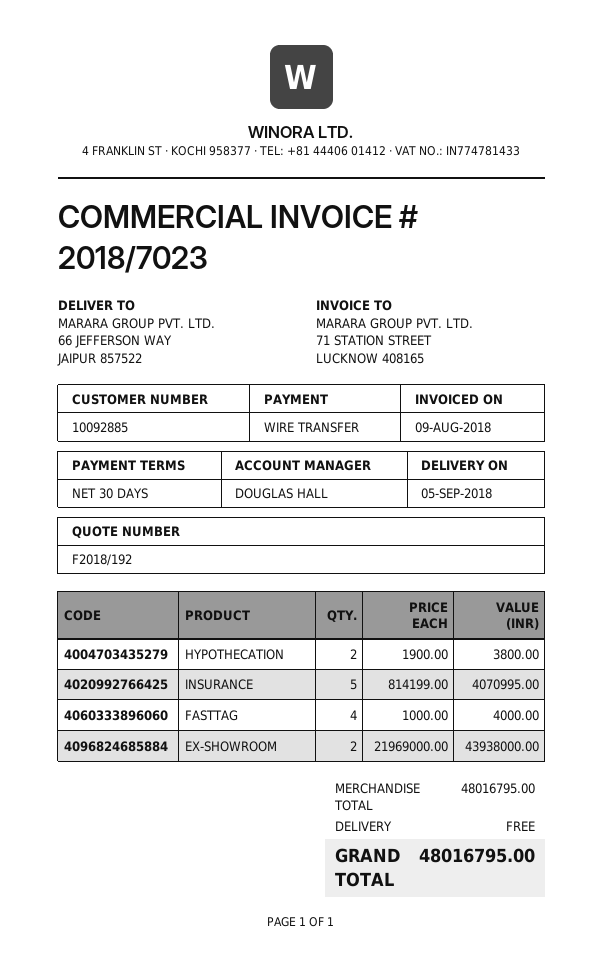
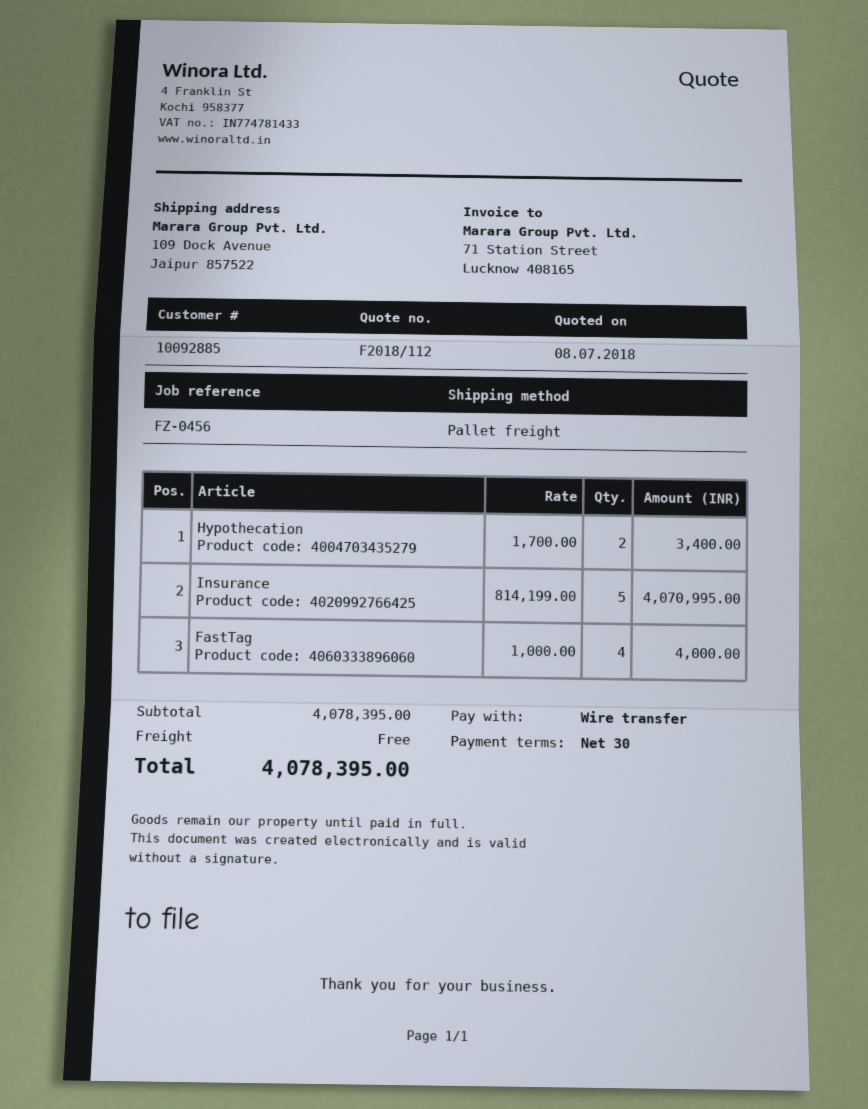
quote number: F2018/192 -> F2018/112
ship to: 66 JEFFERSON WAY, JAIPUR 857522 -> 109 Dock Avenue, Jaipur 857522
HYPOTHECATION: 2 x 1900.00 = 3800.00 -> 2 x 1700.00 = 3400.00
EX-SHOWROOM: 2 x 21969000.00 = 43938000.00 -> none
subtotal: 48016795.00 -> 4078395.00
total: 48016795.00 -> 4078395.00

